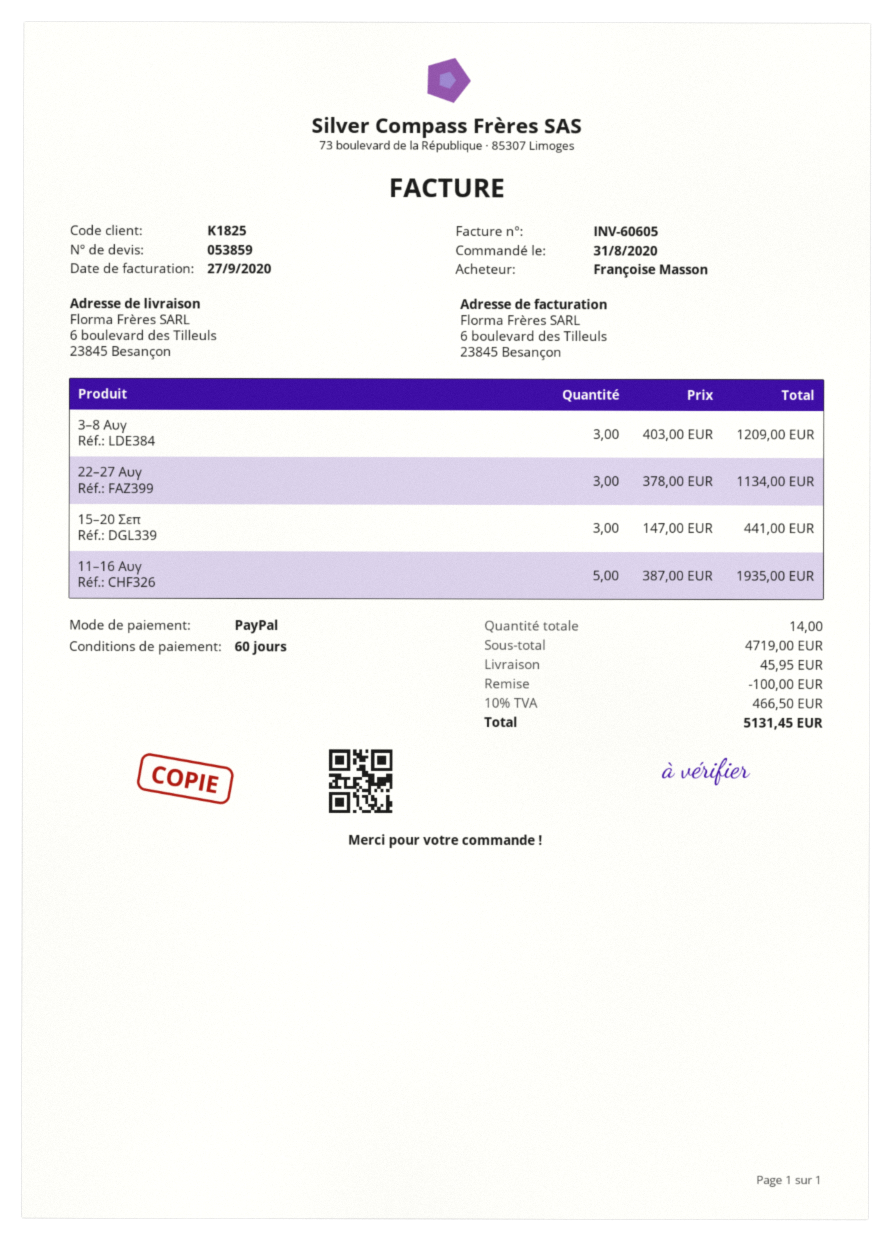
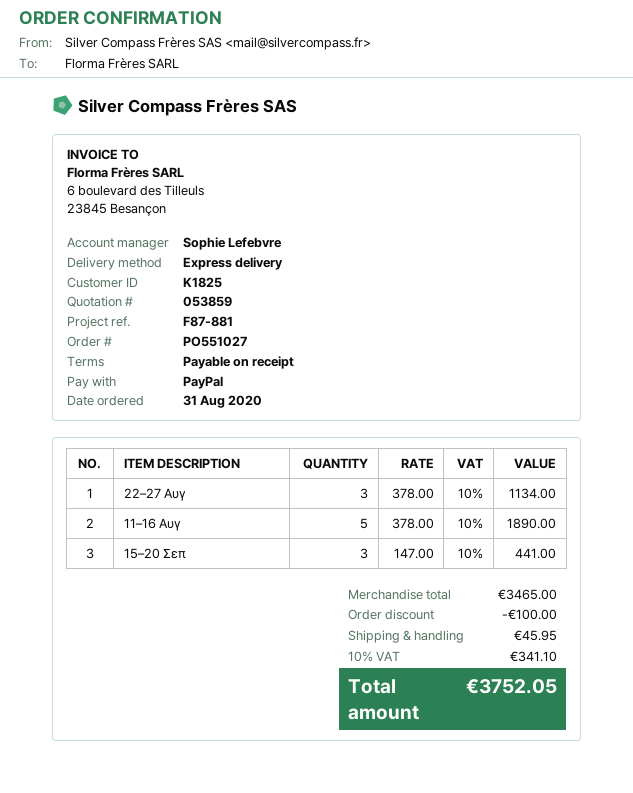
payment terms: 60 days -> on receipt
3–8 Αυγ: 3 x 403.00 = 1209.00 -> none
11–16 Αυγ: 5 x 387.00 = 1935.00 -> 5 x 378.00 = 1890.00
subtotal: 4719.00 -> 3465.00
tax: 10% = 466.50 -> 10% = 341.10
total: 5131.45 -> 3752.05

